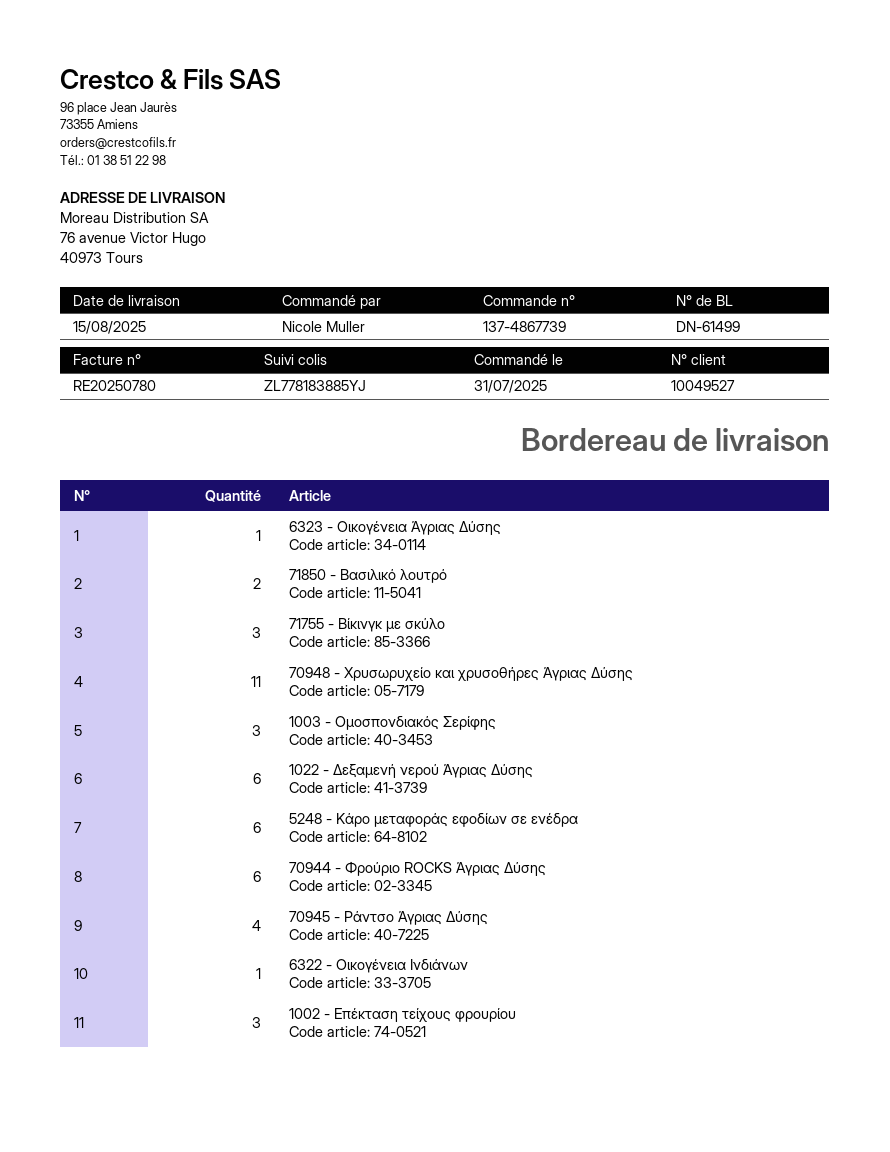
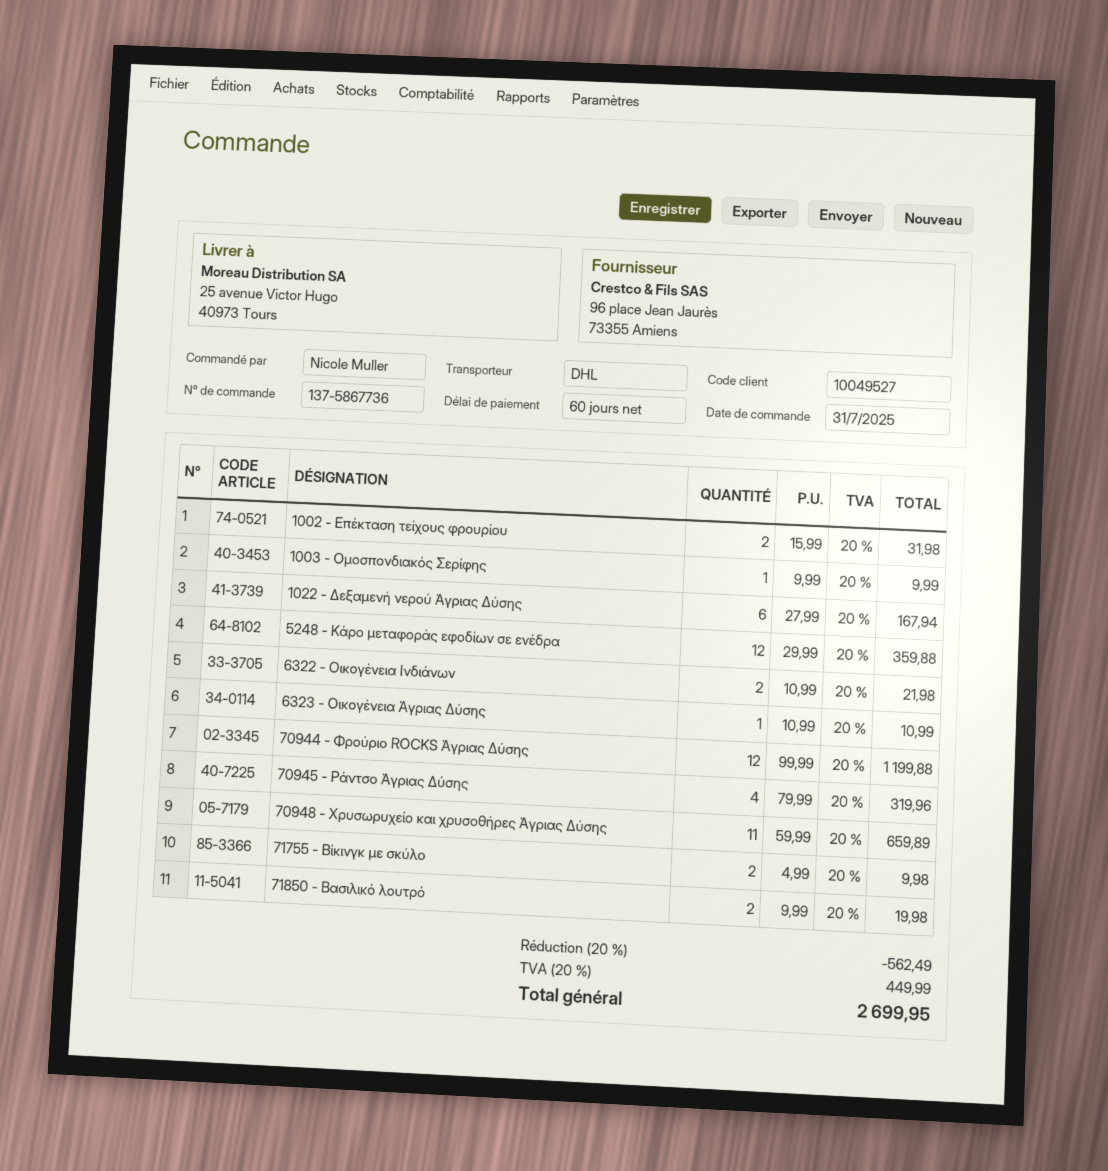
order number: 137-4867739 -> 137-5867736
ship to: 76 avenue Victor Hugo, 40973 Tours -> 25 avenue Victor Hugo, 40973 Tours
71755 - Βίκινγκ με σκύλο: 3 -> 2
1003 - Ομοσπονδιακός Σερίφης: 3 -> 1
5248 - Κάρο μεταφοράς εφοδίων σε ενέδρα: 6 -> 12
70944 - Φρούριο ROCKS Άγριας Δύσης: 6 -> 12
6322 - Οικογένεια Ινδιάνων: 1 -> 2
1002 - Επέκταση τείχους φρουρίου: 3 -> 2

